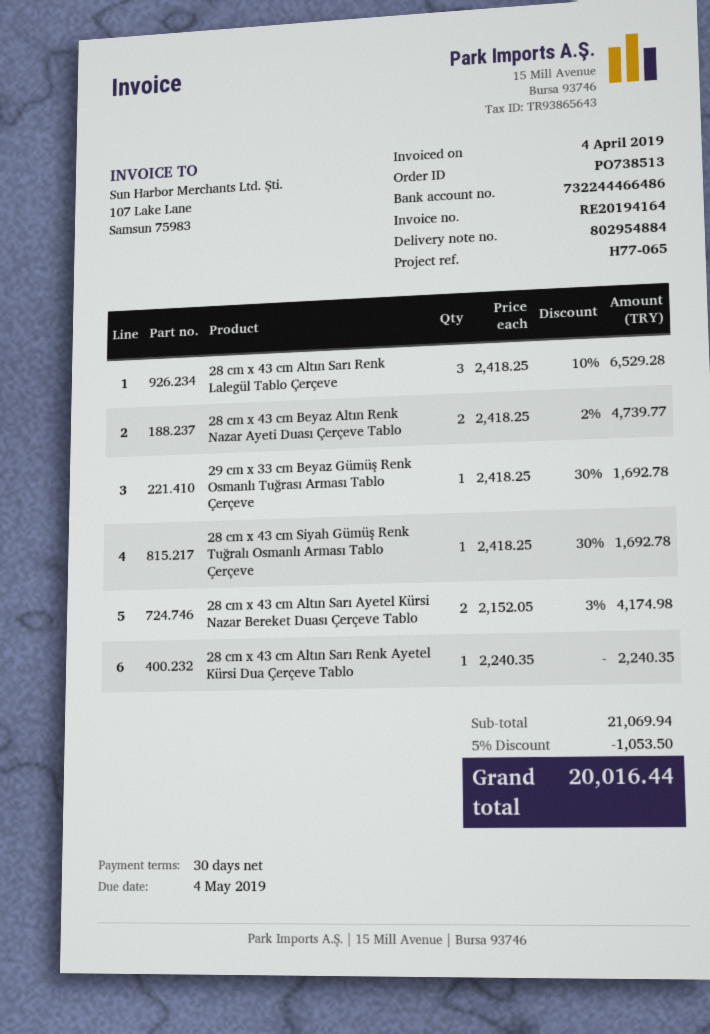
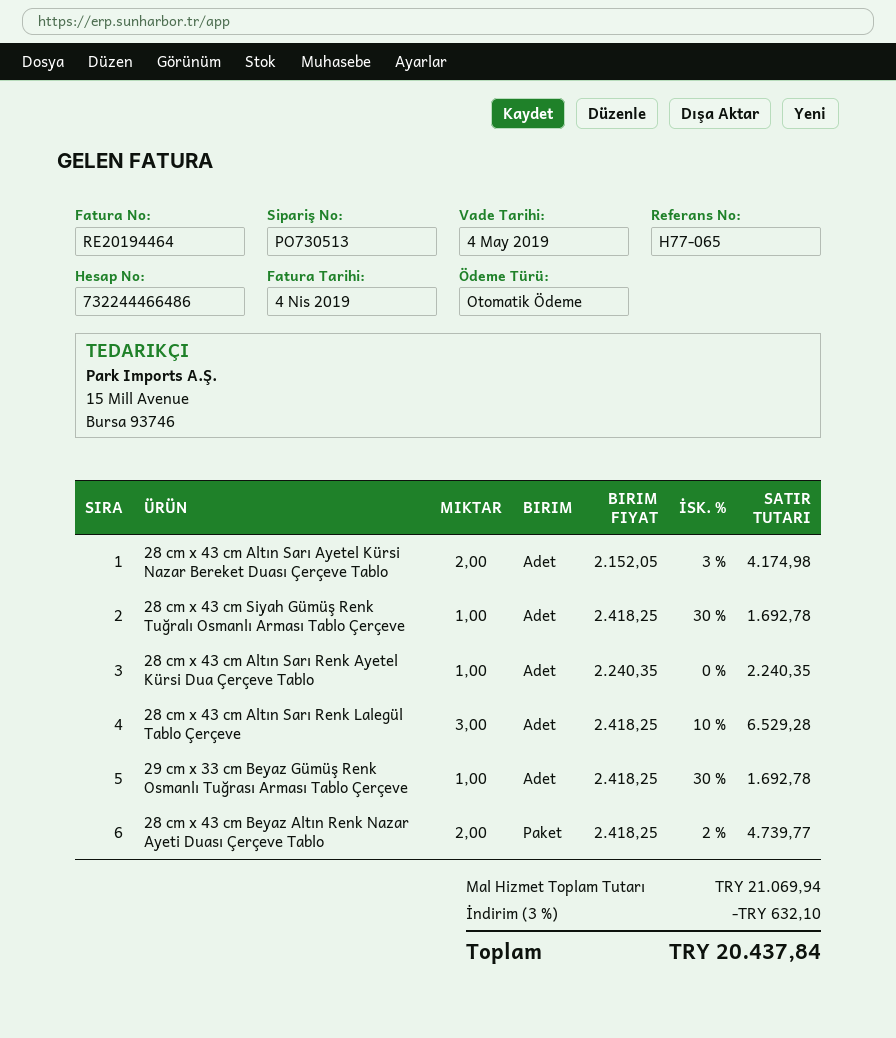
order number: PO738513 -> PO730513
invoice number: RE20194164 -> RE20194464
discount: 5% = 1053.50 -> 3% = 632.10
total: 20016.44 -> 20437.84

